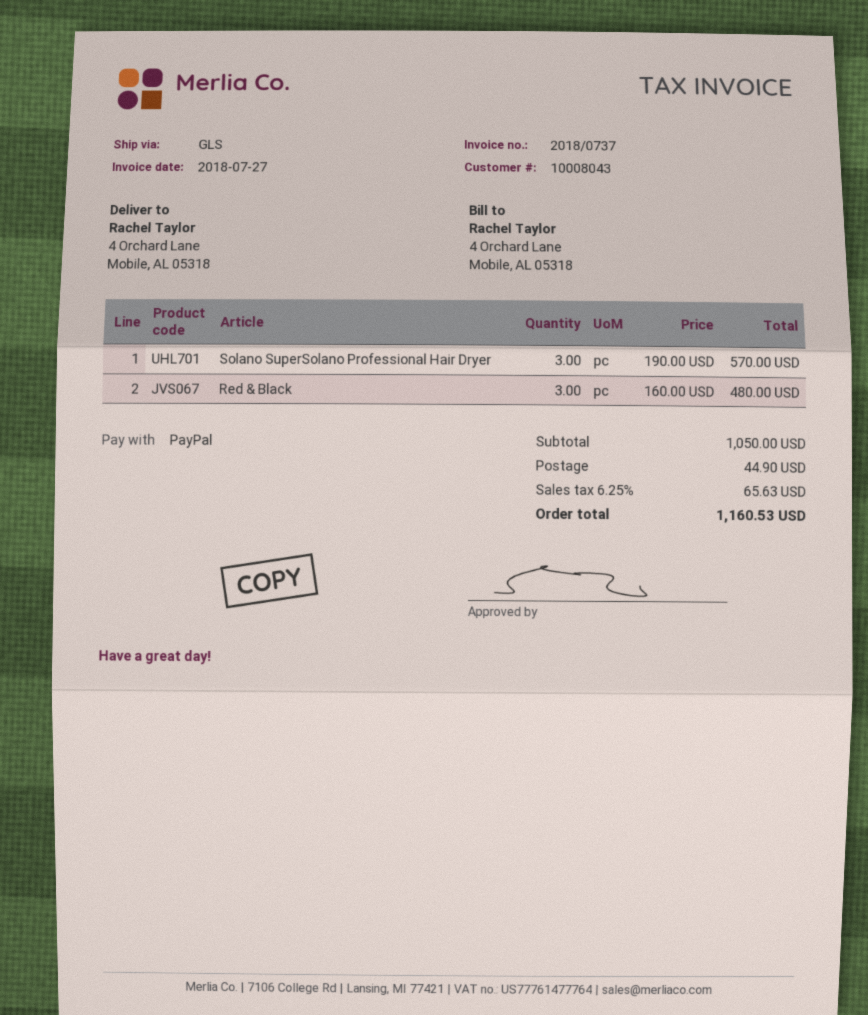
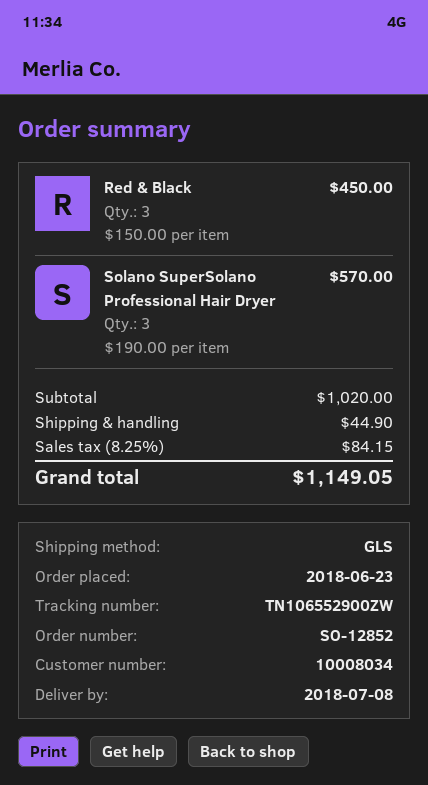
customer number: 10008043 -> 10008034
Red & Black: 3 x 160.00 = 480.00 -> 3 x 150.00 = 450.00
subtotal: 1050.00 -> 1020.00
tax: 6.25% = 65.63 -> 8.25% = 84.15
total: 1160.53 -> 1149.05

